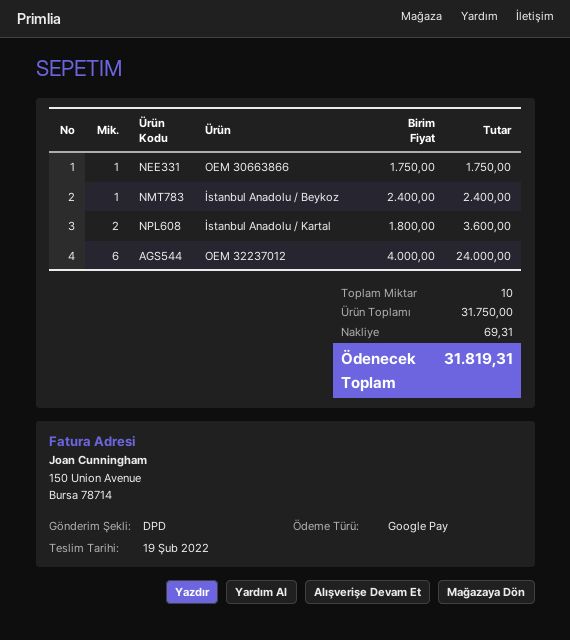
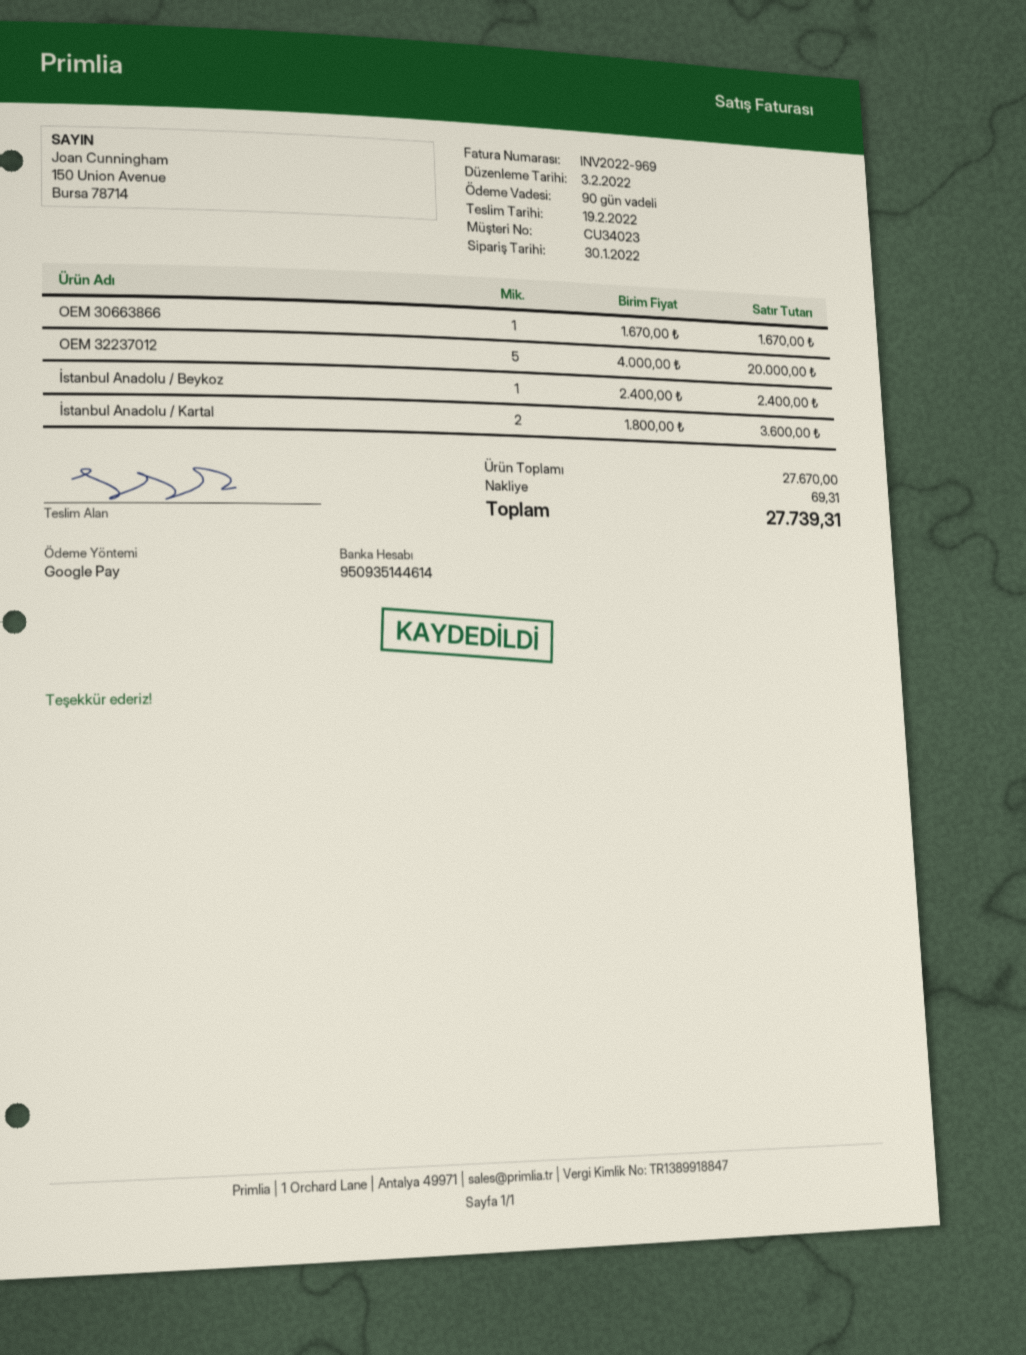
OEM 30663866: 1 x 1750.00 = 1750.00 -> 1 x 1670.00 = 1670.00
OEM 32237012: 6 x 4000.00 = 24000.00 -> 5 x 4000.00 = 20000.00
subtotal: 31750.00 -> 27670.00
total: 31819.31 -> 27739.31

